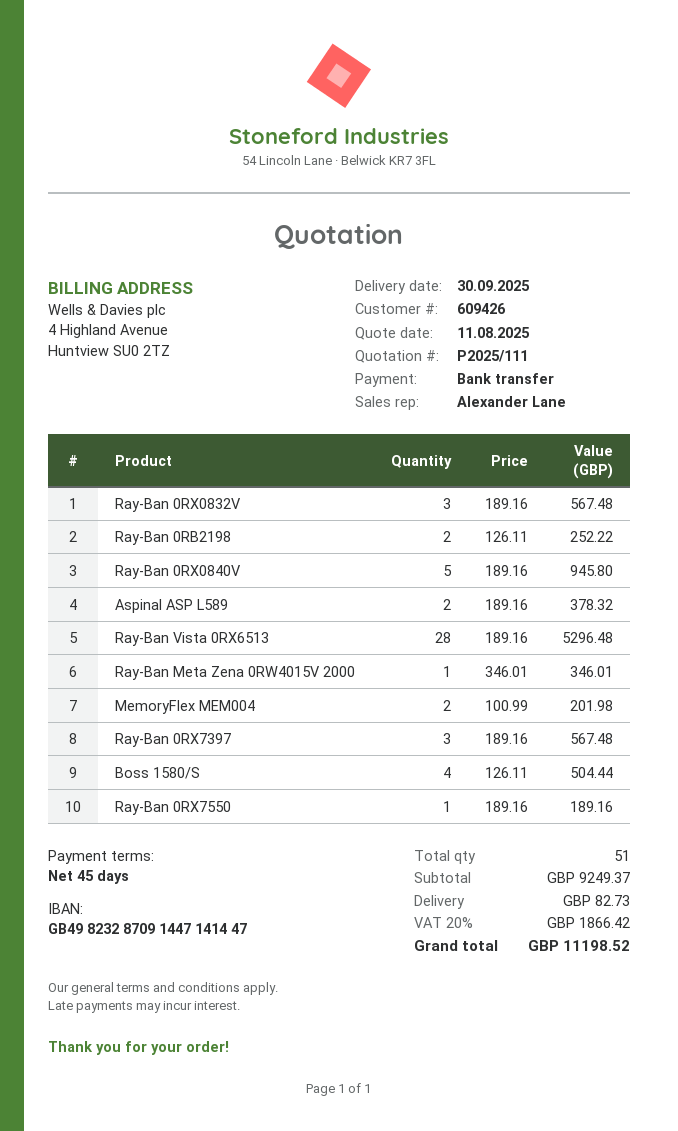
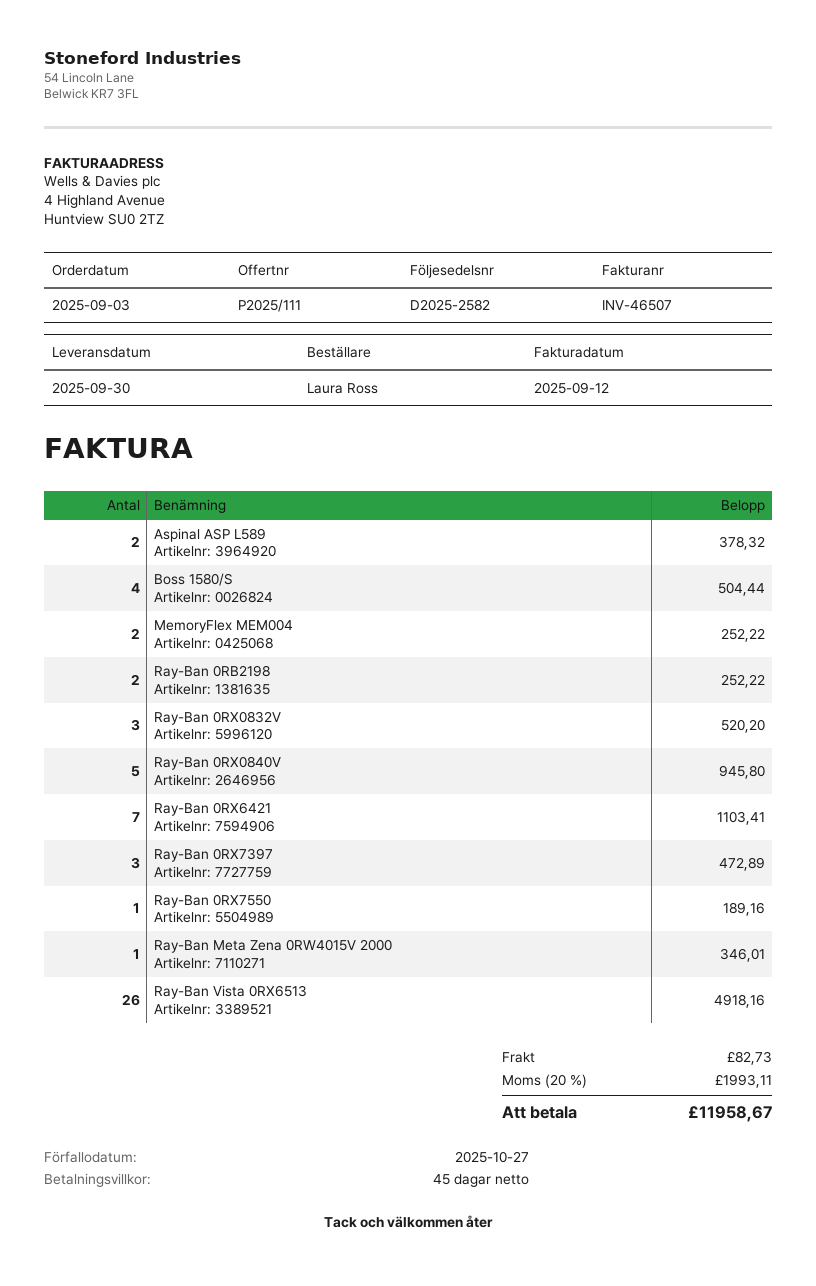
Ray-Ban 0RX0832V: 3 for 567.48 -> 3 for 520.20
Ray-Ban Vista 0RX6513: 28 for 5296.48 -> 26 for 4918.16
MemoryFlex MEM004: 2 for 201.98 -> 2 for 252.22
Ray-Ban 0RX7397: 3 for 567.48 -> 3 for 472.89
Ray-Ban 0RX6421: none -> 7 for 1103.41
tax: 20% = 1866.42 -> 20% = 1993.11
total: 11198.52 -> 11958.67

